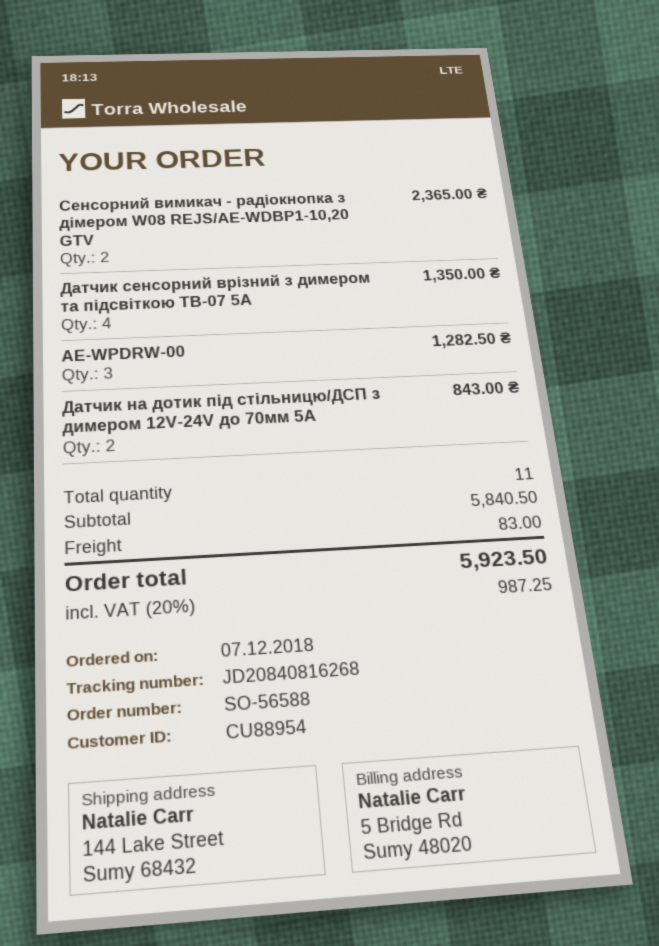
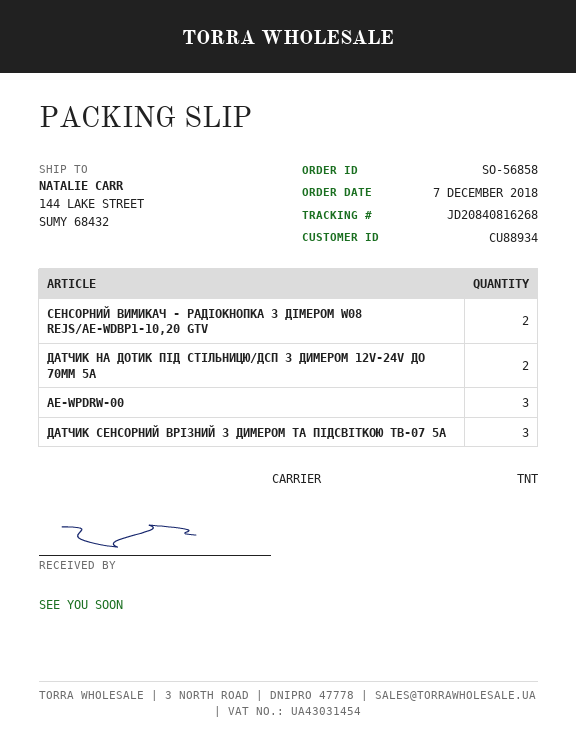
order number: SO-56588 -> SO-56858
customer number: CU88954 -> CU88934
Датчик сенсорний врізний з димером та підсвіткою TB-07 5A: 4 -> 3

